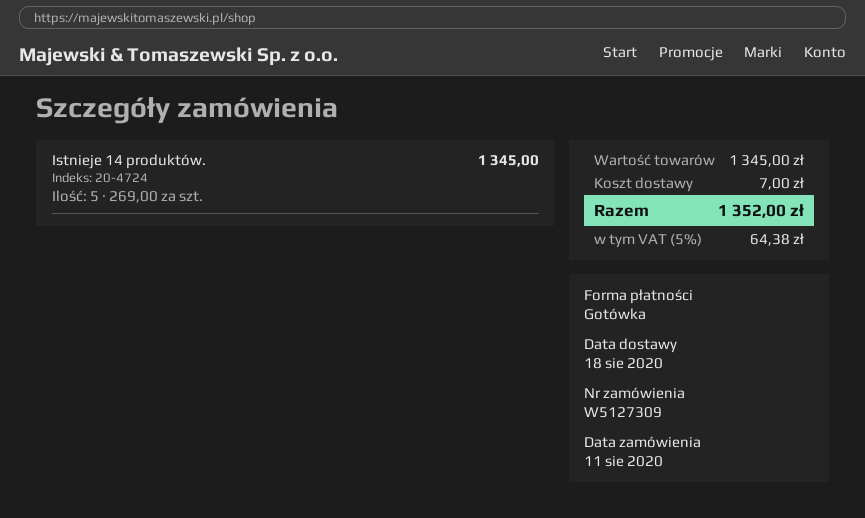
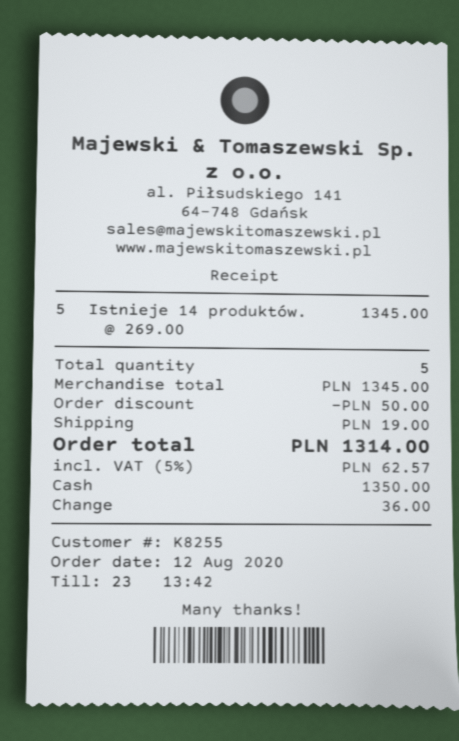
order date: 2020-08-11 -> 2020-08-12
discount: none -> 50.00
shipping: 7.00 -> 19.00
tax: 5% = 64.38 -> 5% = 62.57
total: 1352.00 -> 1314.00

